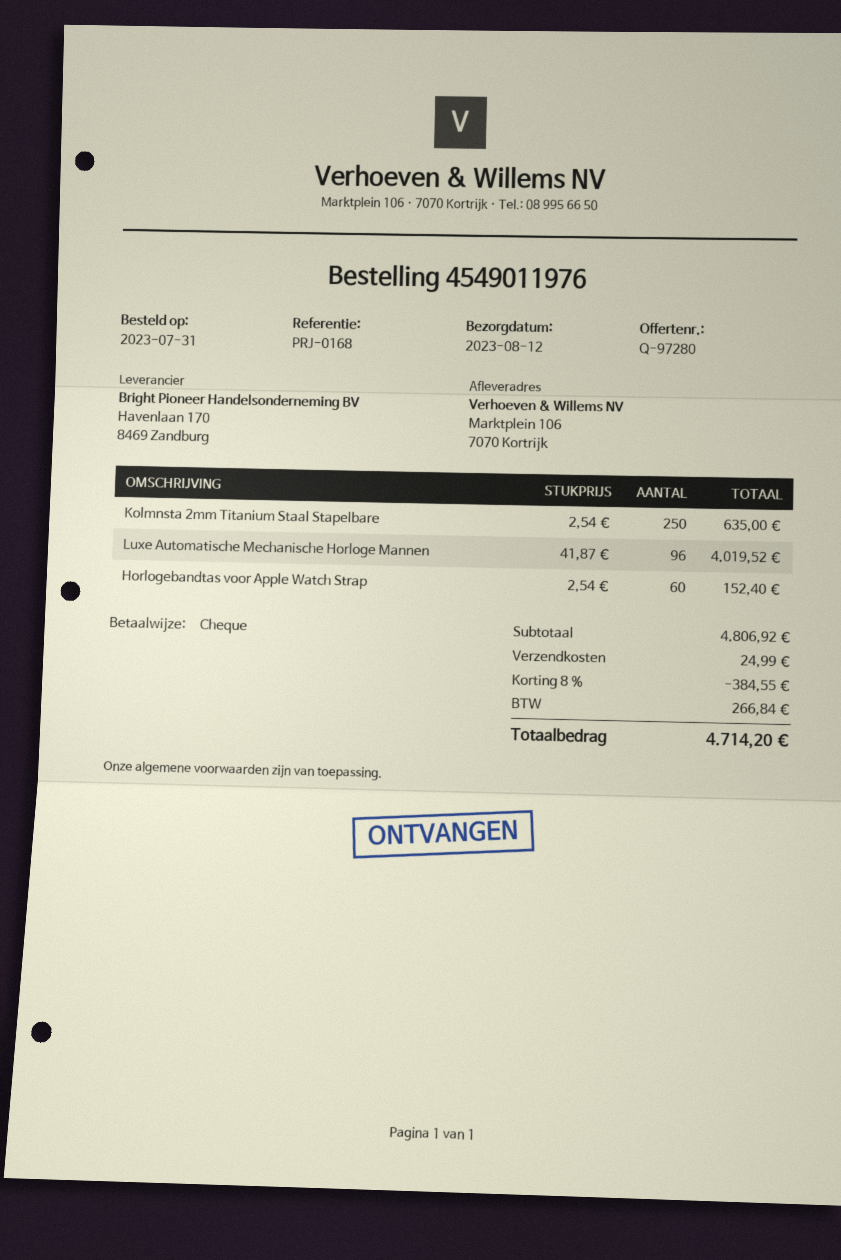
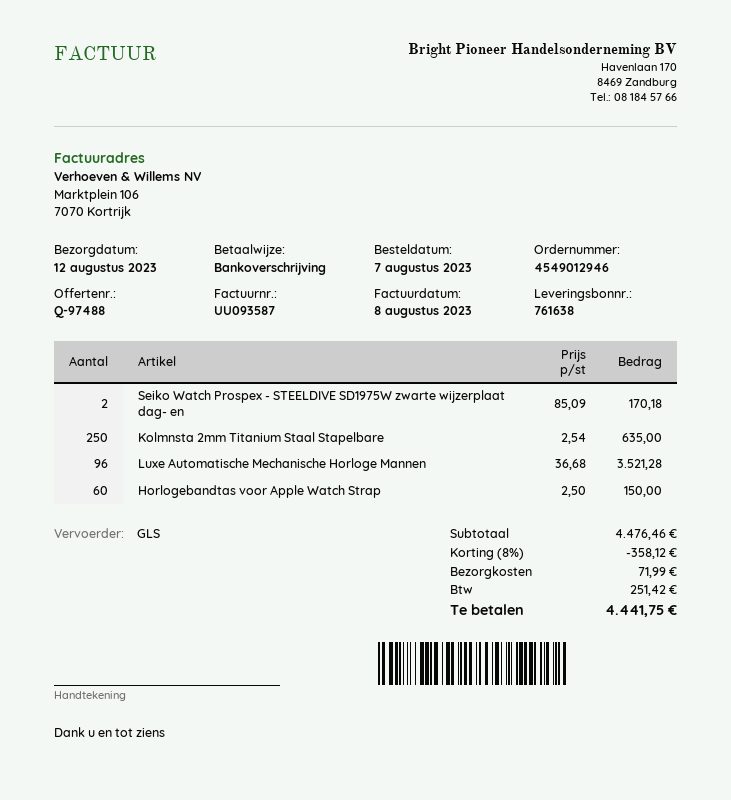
quote number: Q-97280 -> Q-97488
order number: 4549011976 -> 4549012946
order date: 2023-07-31 -> 2023-08-07
payment method: cheque -> bank transfer
Luxe Automatische Mechanische Horloge Mannen: 96 x 41.87 = 4019.52 -> 96 x 36.68 = 3521.28
Horlogebandtas voor Apple Watch Strap: 60 x 2.54 = 152.40 -> 60 x 2.50 = 150.00
Seiko Watch Prospex - STEELDIVE SD1975W zwarte wijzerplaat dag- en: none -> 2 x 85.09 = 170.18
subtotal: 4806.92 -> 4476.46
discount: 8% = 384.55 -> 8% = 358.12
shipping: 24.99 -> 71.99
tax: 266.84 -> 251.42
total: 4714.20 -> 4441.75

